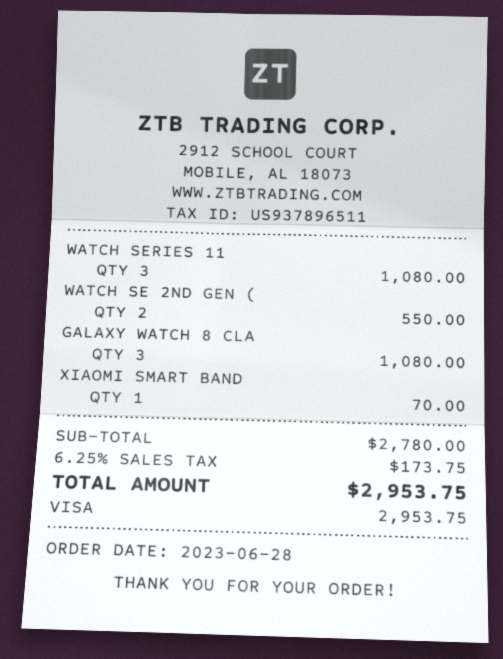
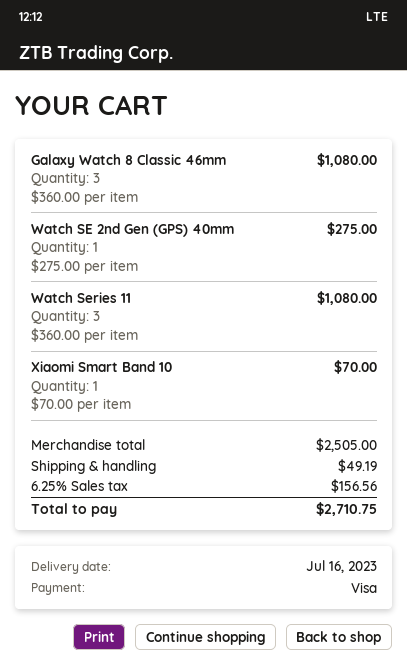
WATCH SE 2ND GEN (: 2 for 550.00 -> 1 for 275.00
subtotal: 2780.00 -> 2505.00
shipping: none -> 49.19
tax: 6.25% = 173.75 -> 6.25% = 156.56
total: 2953.75 -> 2710.75

